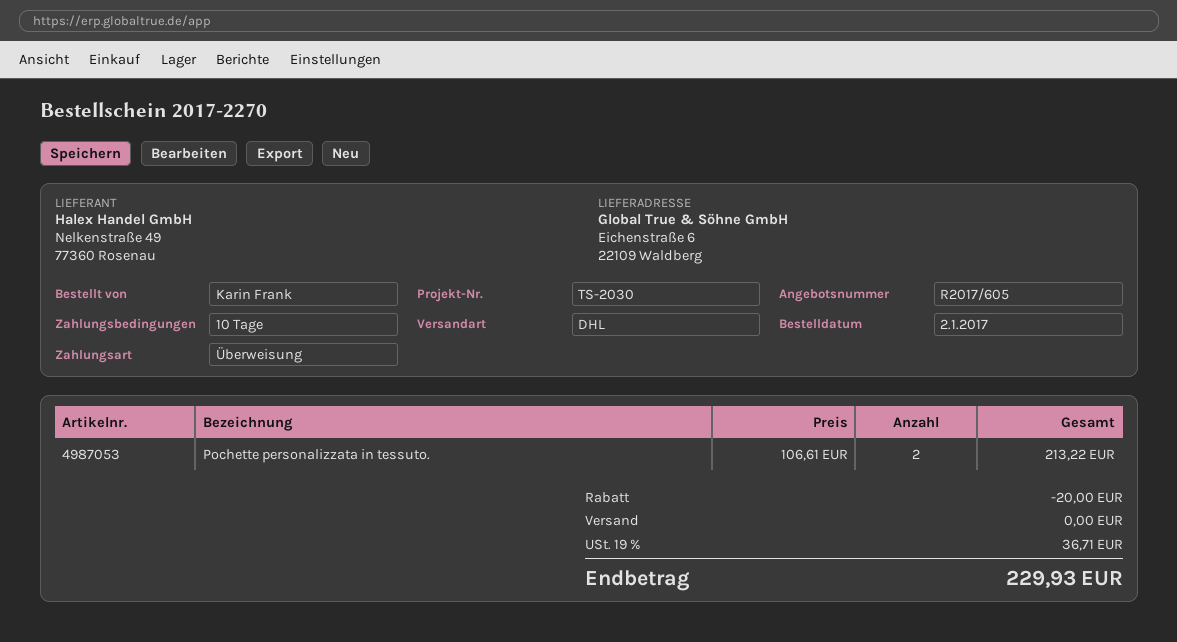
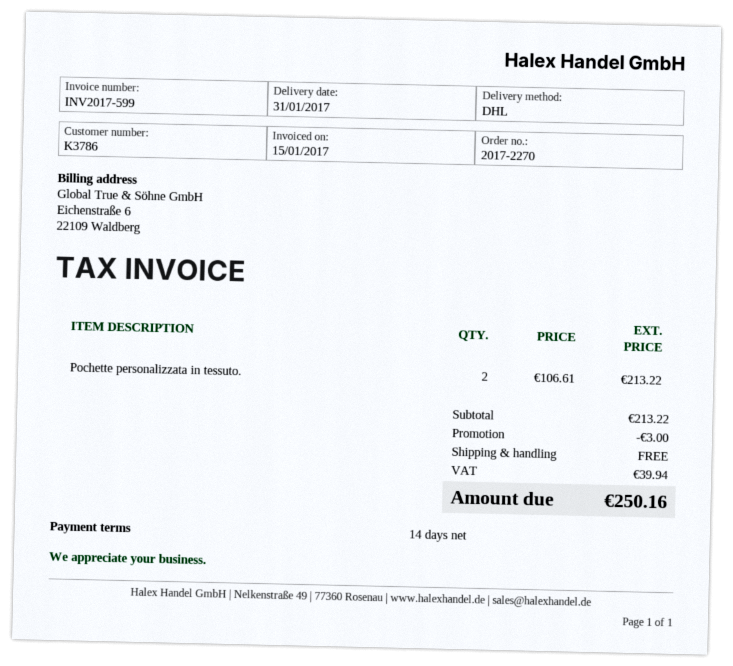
payment terms: 10 days -> 14 days
discount: 20.00 -> 3.00
tax: 36.71 -> 39.94
total: 229.93 -> 250.16

